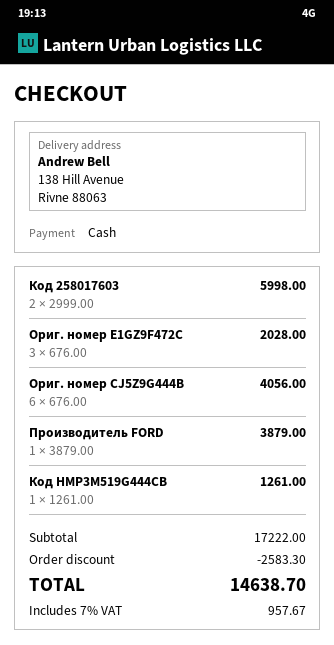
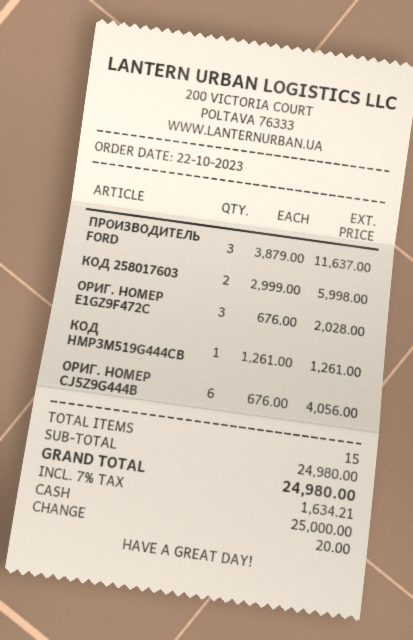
Производитель FORD: 1 x 3879.00 = 3879.00 -> 3 x 3879.00 = 11637.00
subtotal: 17222.00 -> 24980.00
discount: 2583.30 -> none
tax: 7% = 957.67 -> 7% = 1634.21
total: 14638.70 -> 24980.00

